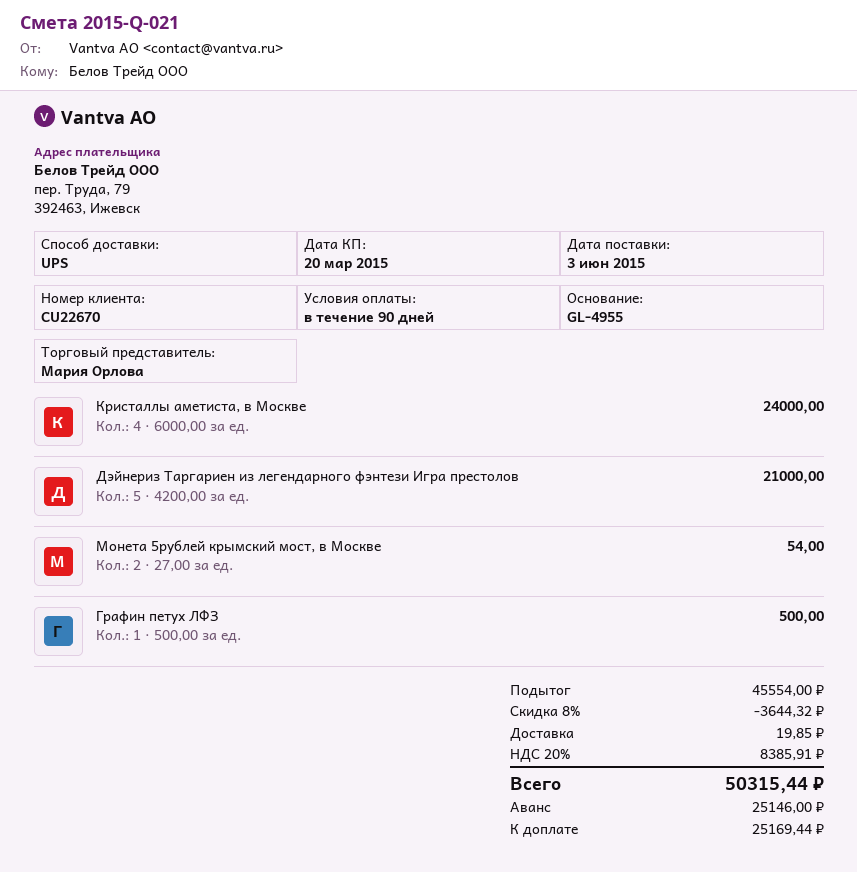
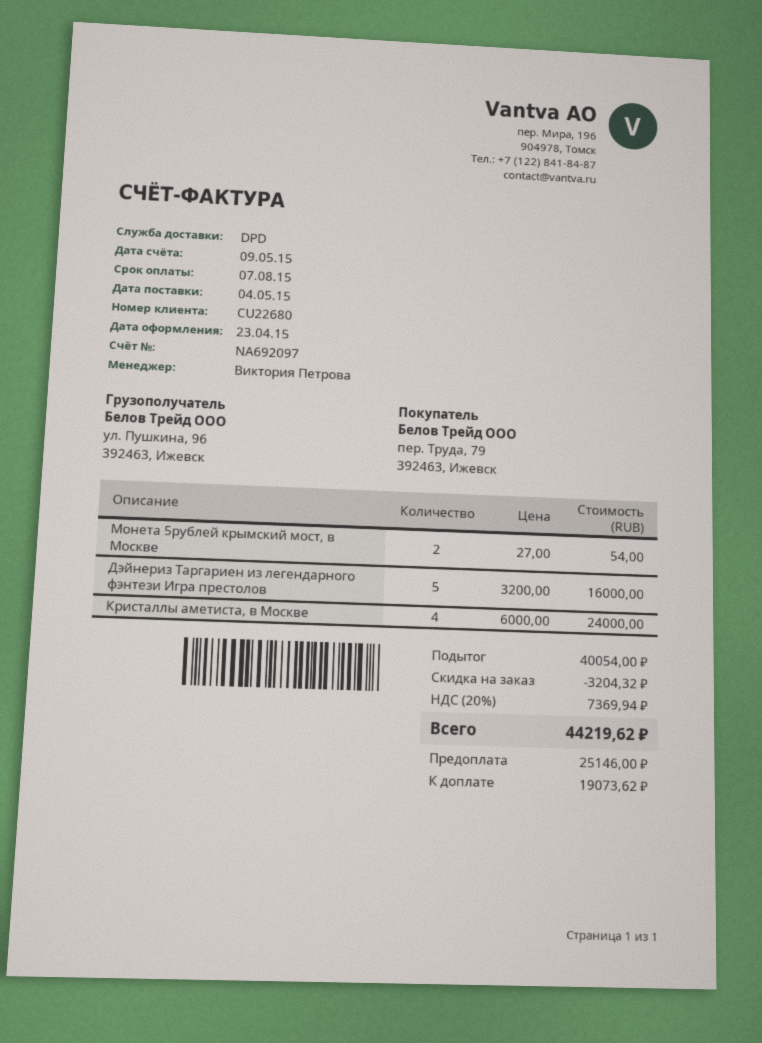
delivery date: 2015-06-03 -> 2015-05-04
customer number: CU22670 -> CU22680
sales rep: Мария Орлова -> Виктория Петрова
shipping method: UPS -> DPD
Дэйнериз Таргариен из легендарного фэнтези Игра престолов: 5 x 4200.00 = 21000.00 -> 5 x 3200.00 = 16000.00
Графин петух ЛФЗ: 1 x 500.00 = 500.00 -> none
subtotal: 45554.00 -> 40054.00
discount: 3644.32 -> 3204.32
shipping: 19.85 -> none
tax: 20% = 8385.91 -> 20% = 7369.94
total: 50315.44 -> 44219.62
balance: 25169.44 -> 19073.62

